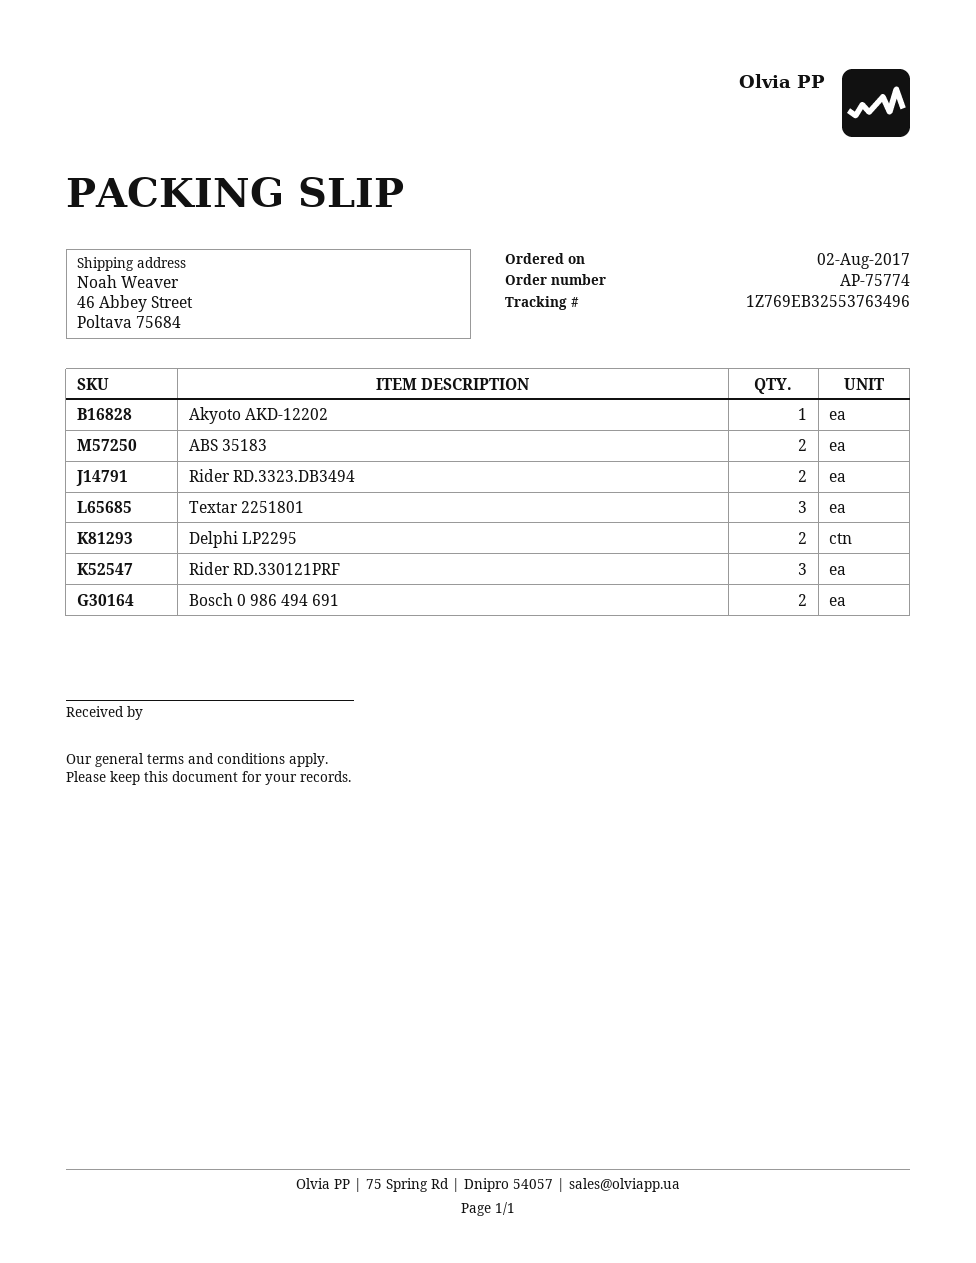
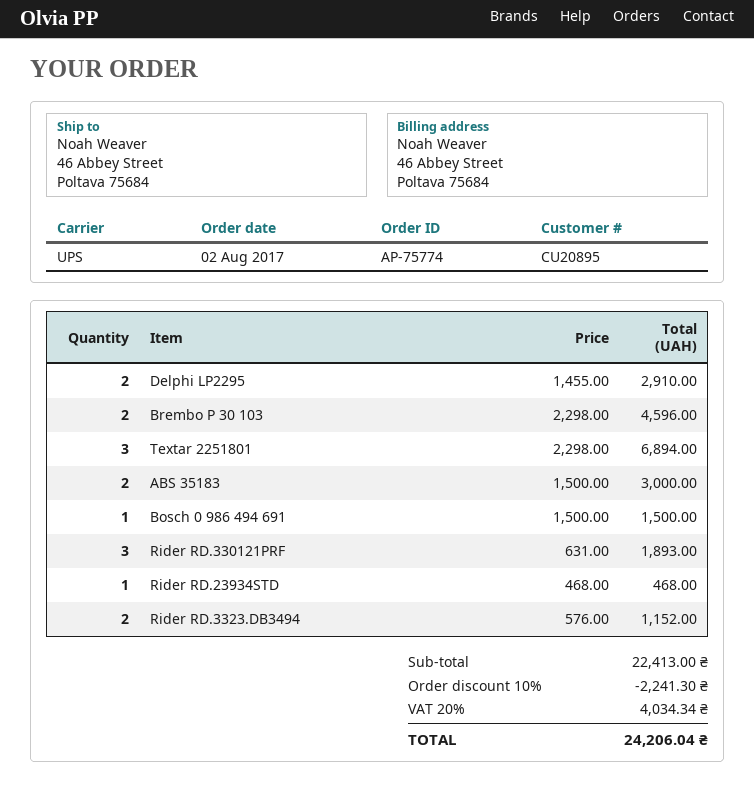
Akyoto AKD-12202: 1 -> none
Bosch 0 986 494 691: 2 -> 1
Brembo P 30 103: none -> 2
Rider RD.23934STD: none -> 1

